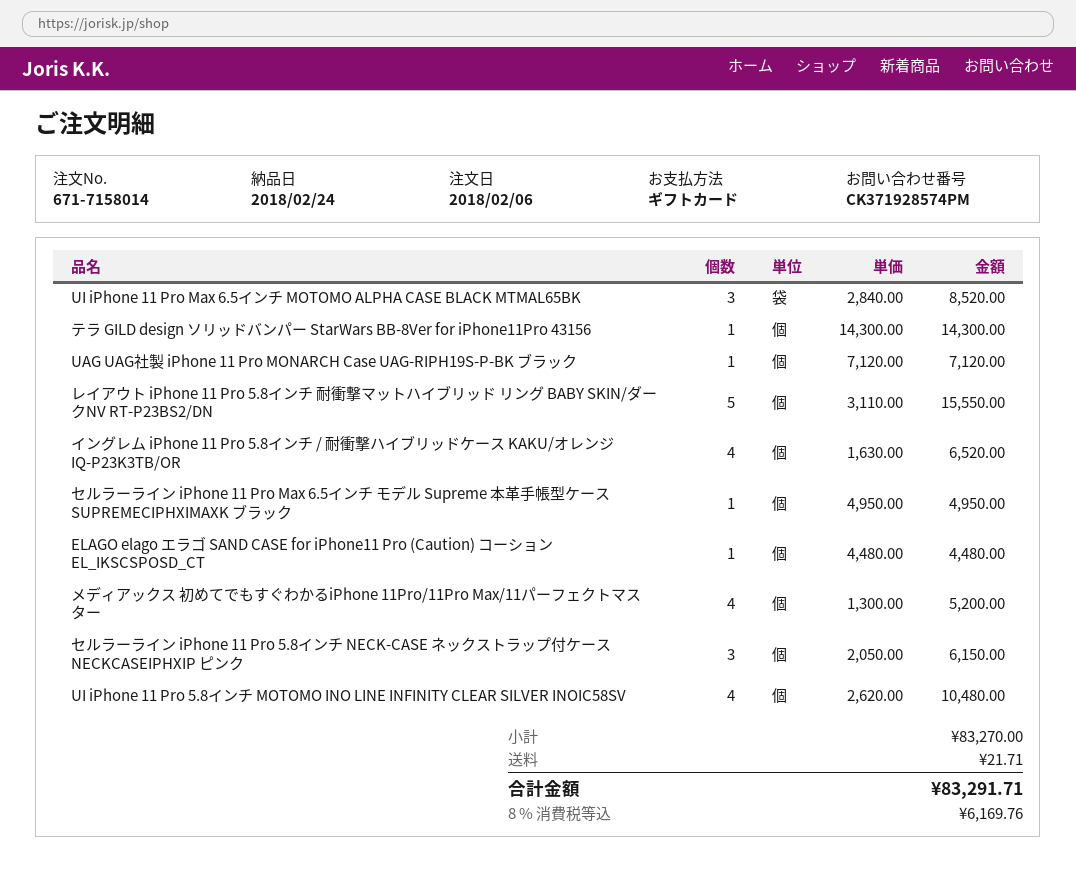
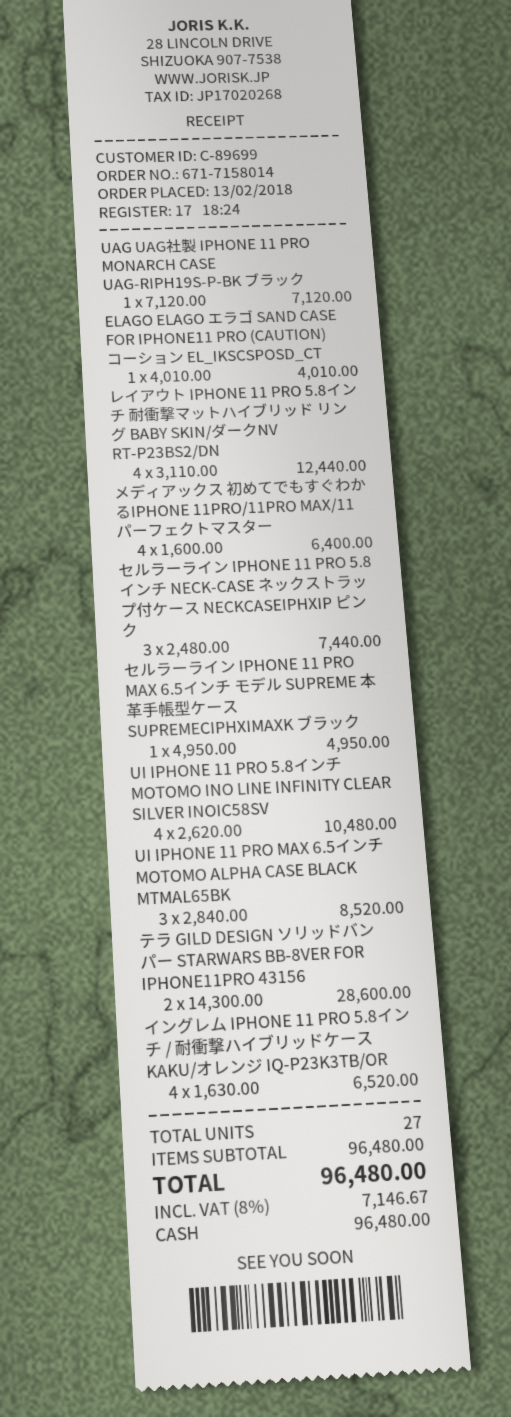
order date: 2018-02-06 -> 2018-02-13
payment method: gift card -> cash
テラ GILD design ソリッドバンパー StarWars BB-8Ver for iPhone11Pro 43156: 1 x 14300.00 = 14300.00 -> 2 x 14300.00 = 28600.00
レイアウト iPhone 11 Pro 5.8インチ 耐衝撃マットハイブリッド リング BABY SKIN/ダークNV RT-P23BS2/DN: 5 x 3110.00 = 15550.00 -> 4 x 3110.00 = 12440.00
ELAGO elago エラゴ SAND CASE for iPhone11 Pro (Caution) コーション EL_IKSCSPOSD_CT: 1 x 4480.00 = 4480.00 -> 1 x 4010.00 = 4010.00
メディアックス 初めてでもすぐわかるiPhone 11Pro/11Pro Max/11パーフェクトマスター: 4 x 1300.00 = 5200.00 -> 4 x 1600.00 = 6400.00
セルラーライン iPhone 11 Pro 5.8インチ NECK-CASE ネックストラップ付ケース NECKCASEIPHXIP ピンク: 3 x 2050.00 = 6150.00 -> 3 x 2480.00 = 7440.00
subtotal: 83270.00 -> 96480.00
shipping: 21.71 -> none
tax: 8% = 6169.76 -> 8% = 7146.67
total: 83291.71 -> 96480.00

